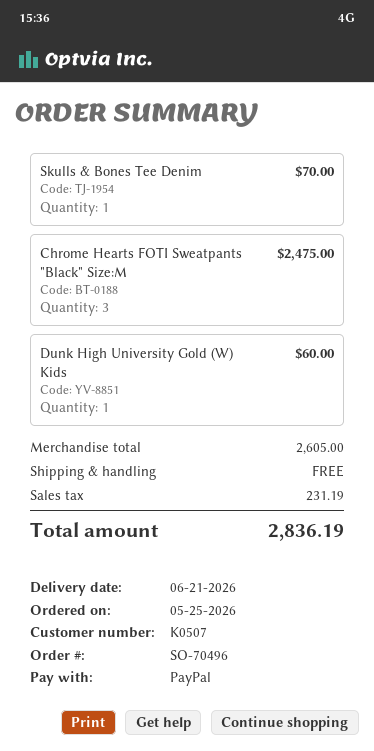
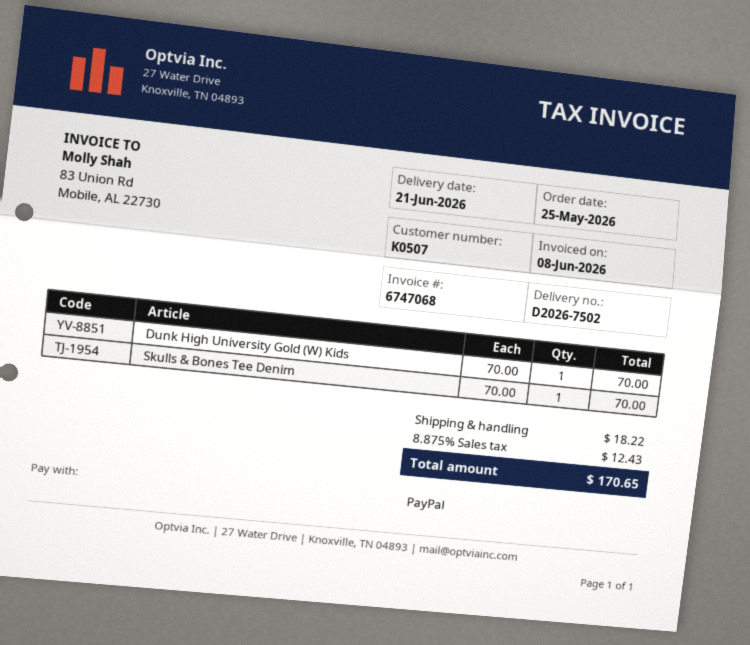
Chrome Hearts FOTI Sweatpants "Black" Size:M: 3 for 2475.00 -> none
Dunk High University Gold (W) Kids: 1 for 60.00 -> 1 for 70.00
shipping: 0.00 -> 18.22
tax: 231.19 -> 12.43
total: 2836.19 -> 170.65

